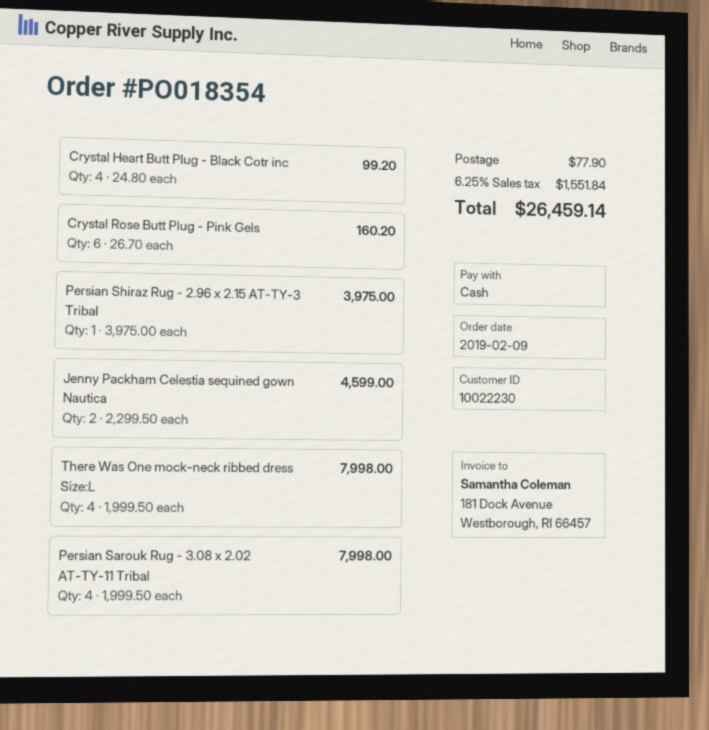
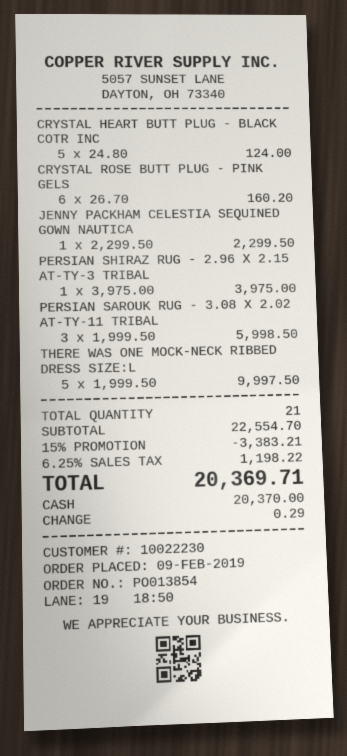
order number: PO018354 -> PO013854
Crystal Heart Butt Plug - Black Cotr inc: 4 x 24.80 = 99.20 -> 5 x 24.80 = 124.00
Jenny Packham Celestia sequined gown Nautica: 2 x 2299.50 = 4599.00 -> 1 x 2299.50 = 2299.50
There Was One mock-neck ribbed dress Size:L: 4 x 1999.50 = 7998.00 -> 5 x 1999.50 = 9997.50
Persian Sarouk Rug - 3.08 x 2.02 AT-TY-11 Tribal: 4 x 1999.50 = 7998.00 -> 3 x 1999.50 = 5998.50
discount: none -> 15% = 3383.21
shipping: 77.90 -> none
tax: 6.25% = 1551.84 -> 6.25% = 1198.22
total: 26459.14 -> 20369.71

